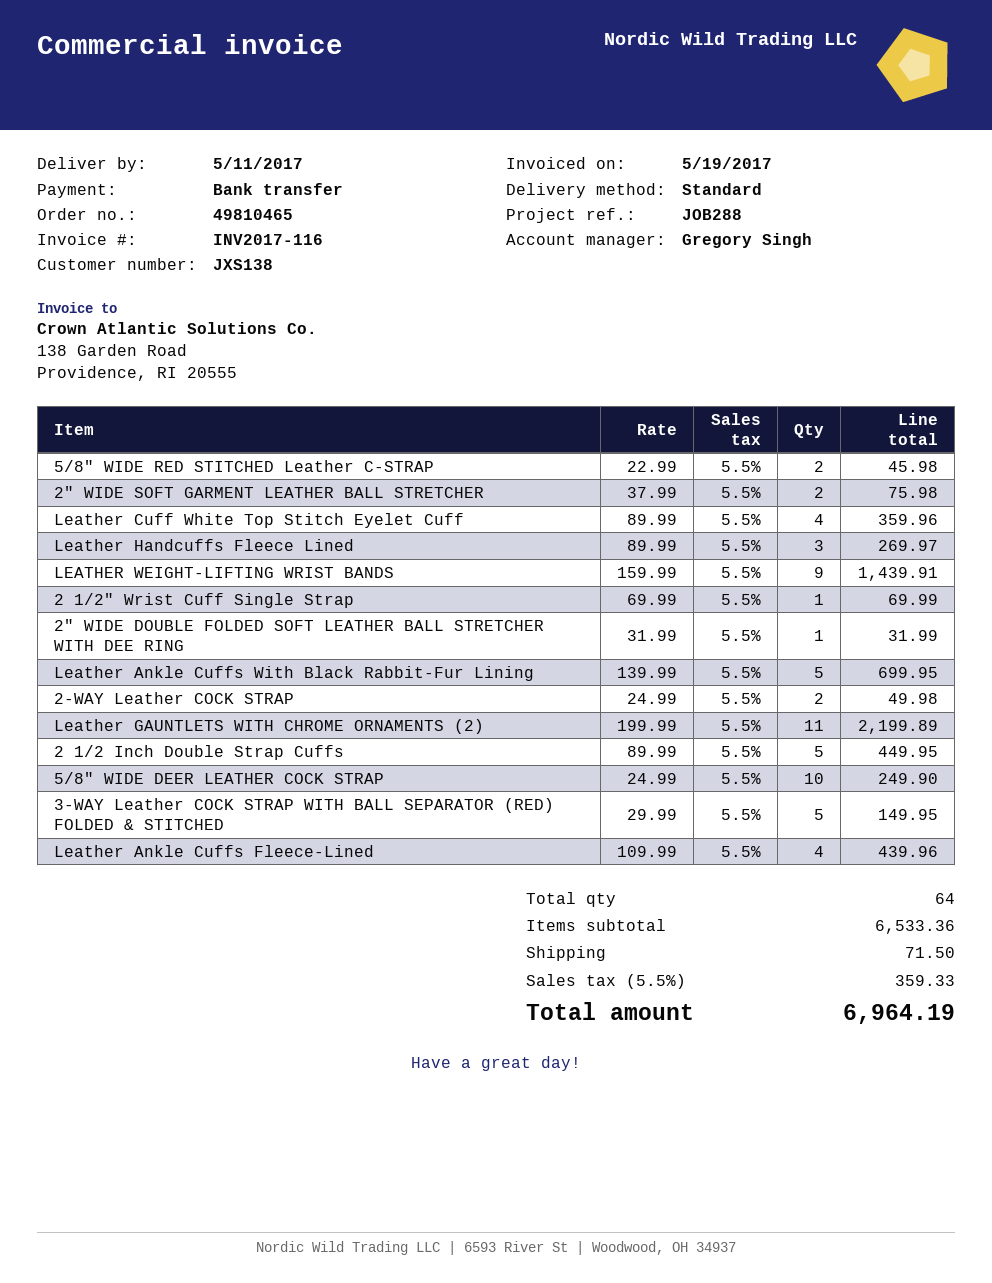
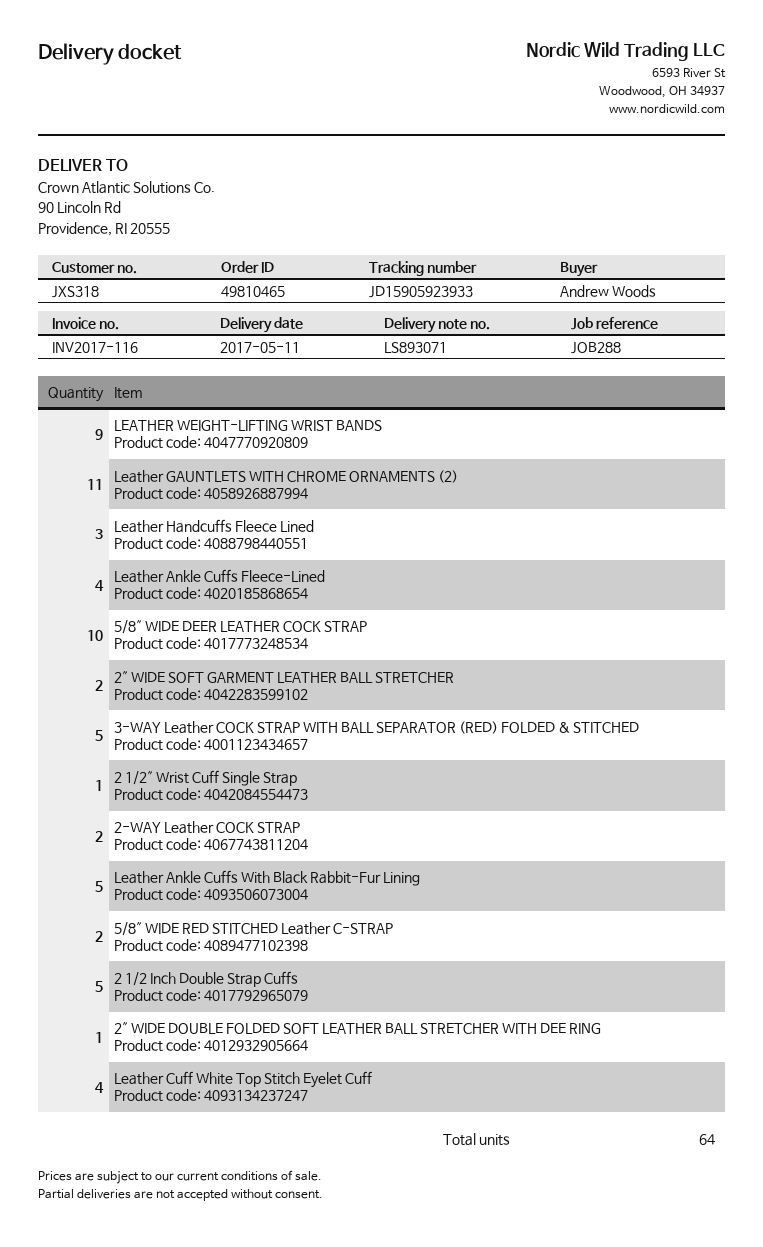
customer number: JXS138 -> JXS318

